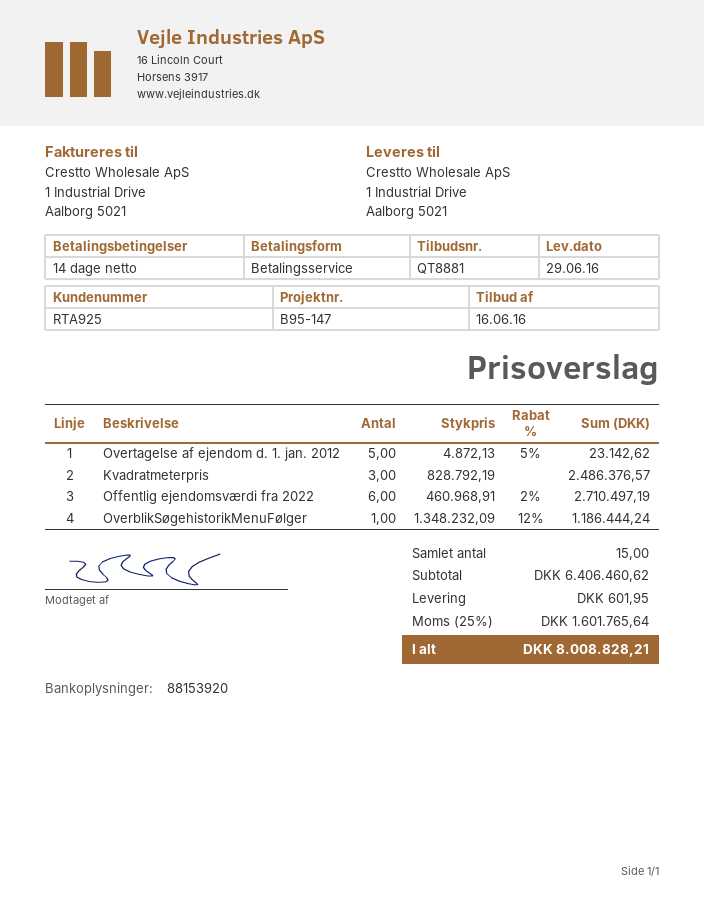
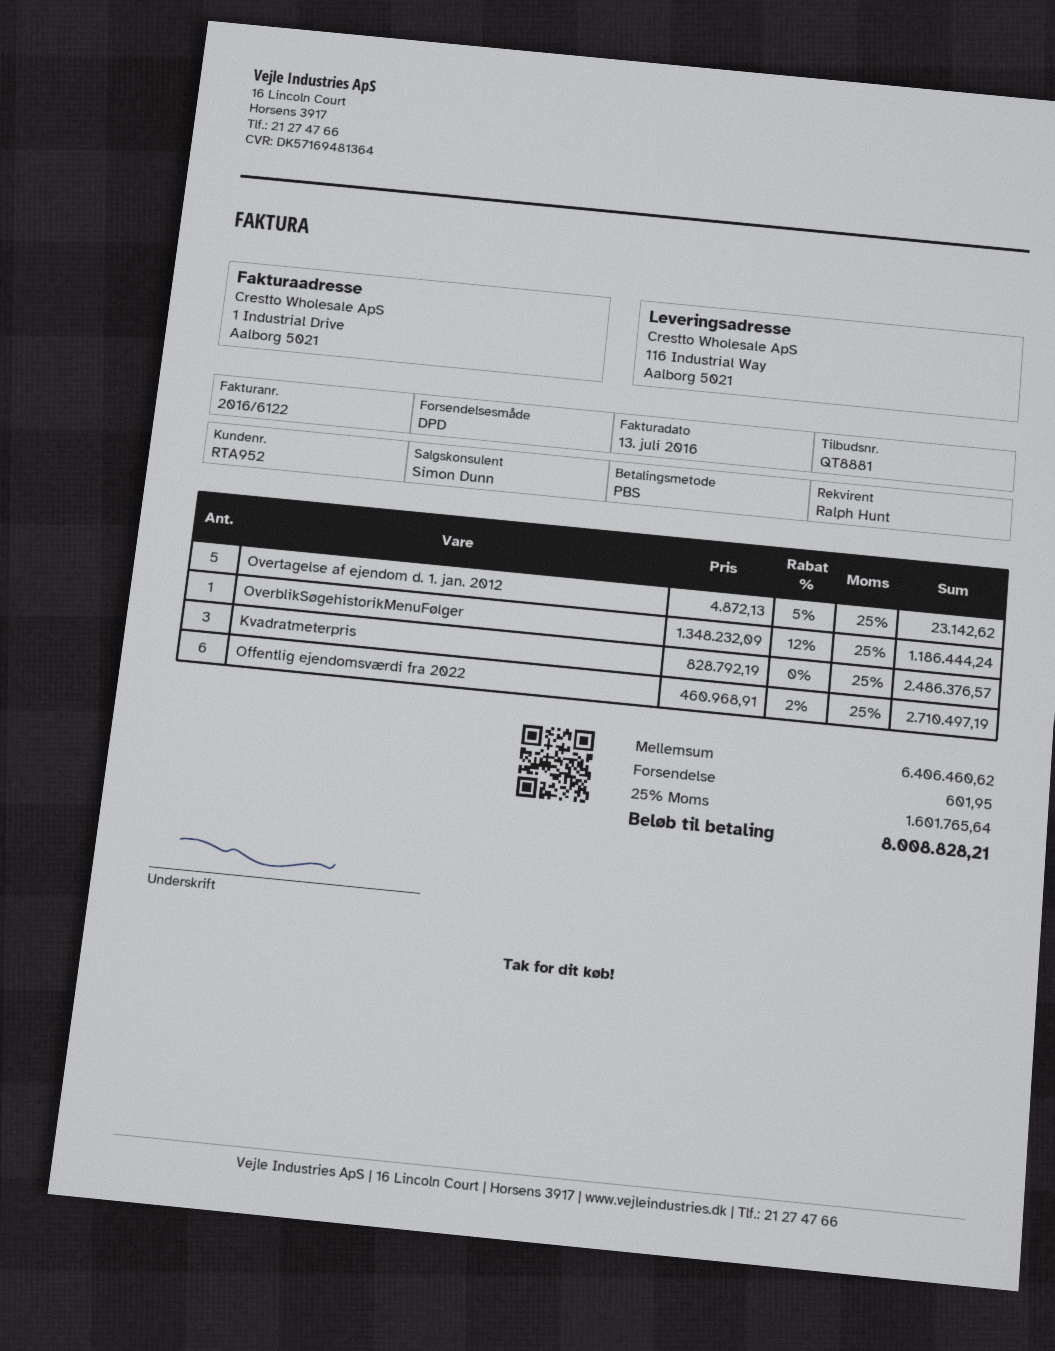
customer number: RTA925 -> RTA952
ship to: 1 Industrial Drive, Aalborg 5021 -> 116 Industrial Way, Aalborg 5021

